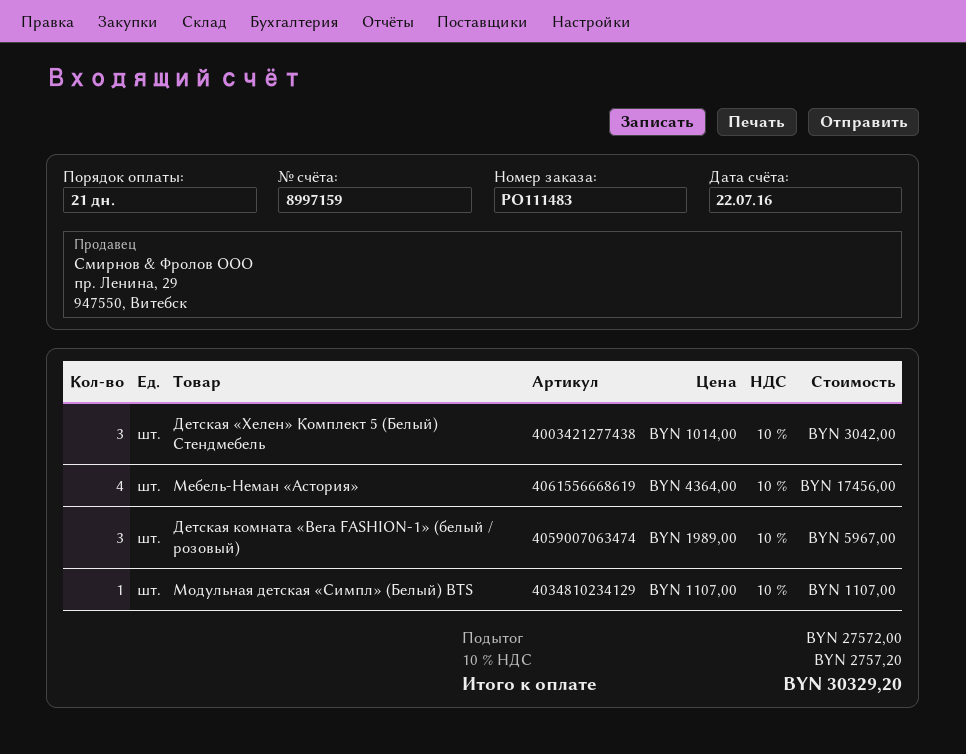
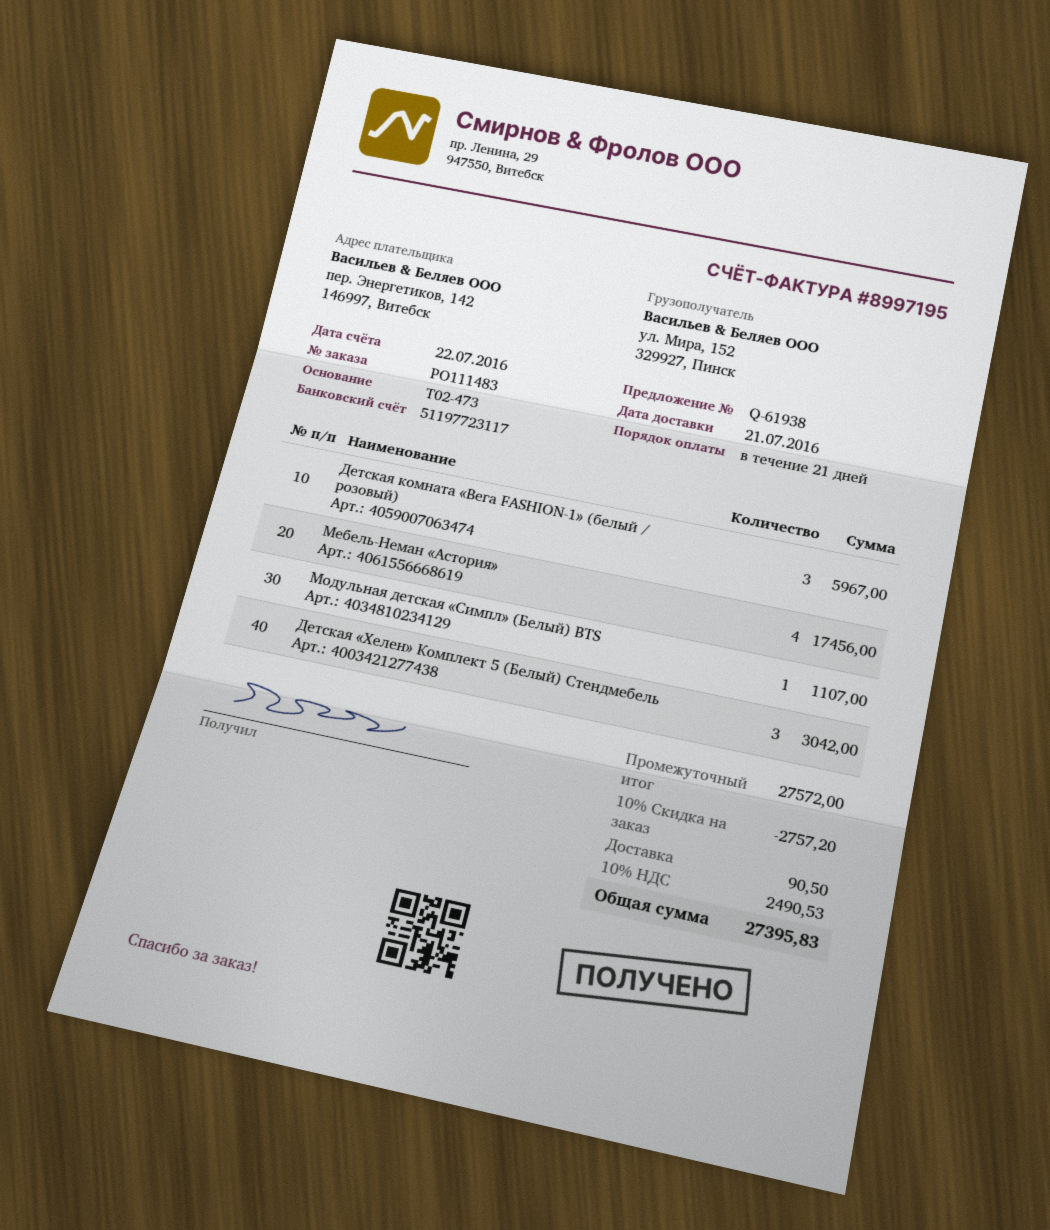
invoice number: 8997159 -> 8997195
discount: none -> 10% = 2757.20
shipping: none -> 90.50
tax: 10% = 2757.20 -> 10% = 2490.53
total: 30329.20 -> 27395.83

